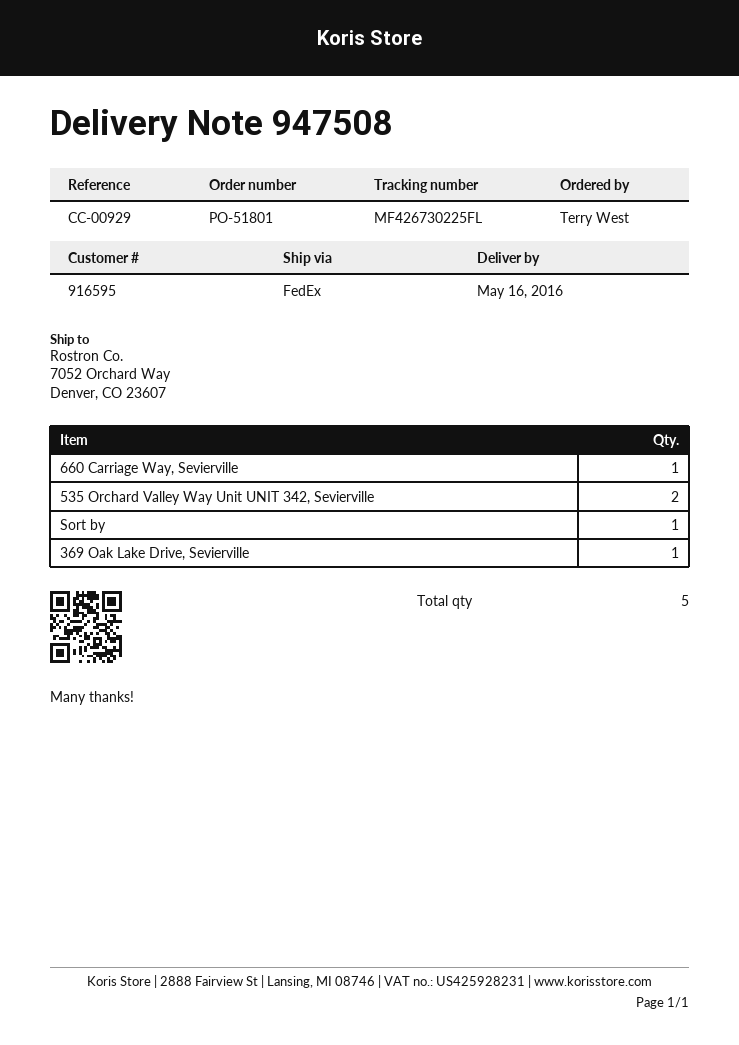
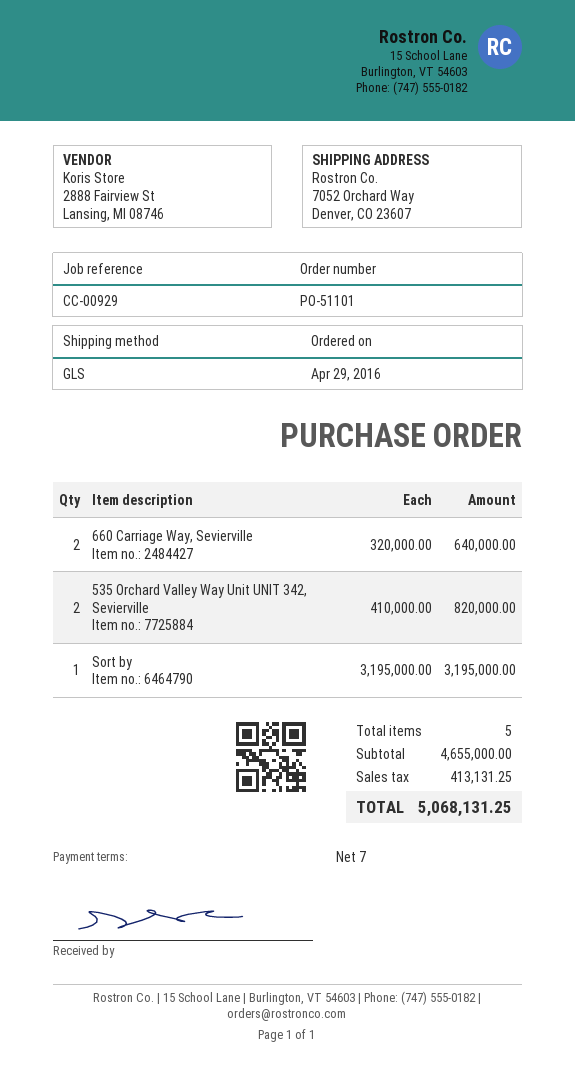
order number: PO-51801 -> PO-51101
shipping method: FedEx -> GLS
660 Carriage Way, Sevierville: 1 -> 2
369 Oak Lake Drive, Sevierville: 1 -> none

